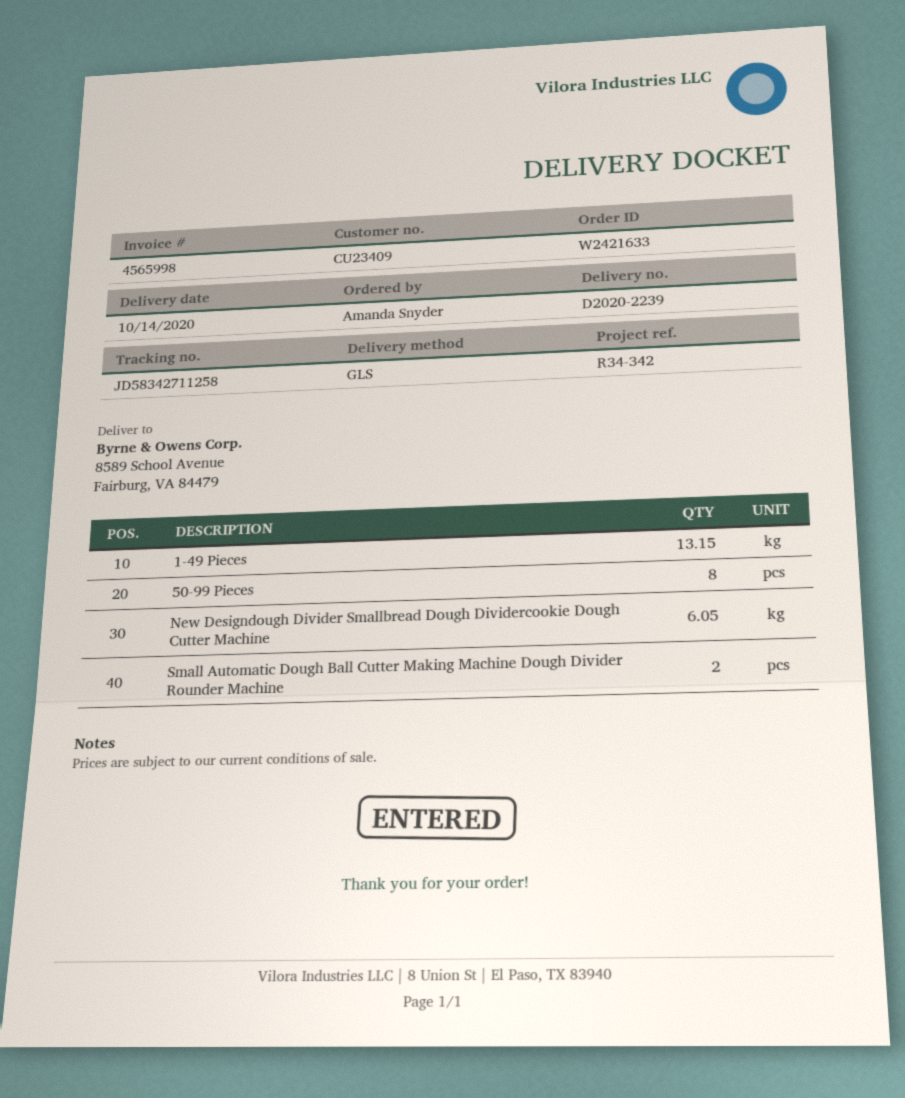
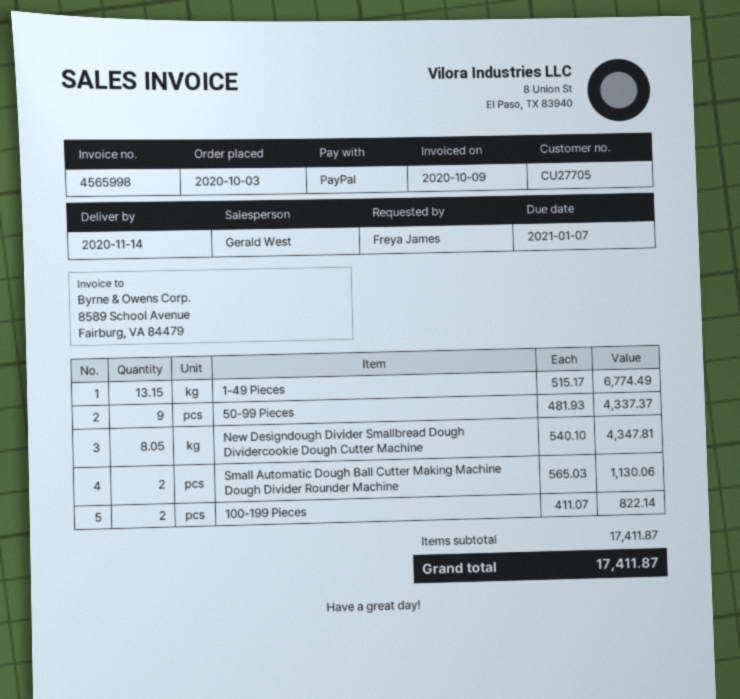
delivery date: 2020-10-14 -> 2020-11-14
customer number: CU23409 -> CU27705
ordered by: Amanda Snyder -> Freya James
50-99 Pieces: 8 -> 9
New Designdough Divider Smallbread Dough Dividercookie Dough Cutter Machine: 6.05 -> 8.05
100-199 Pieces: none -> 2

